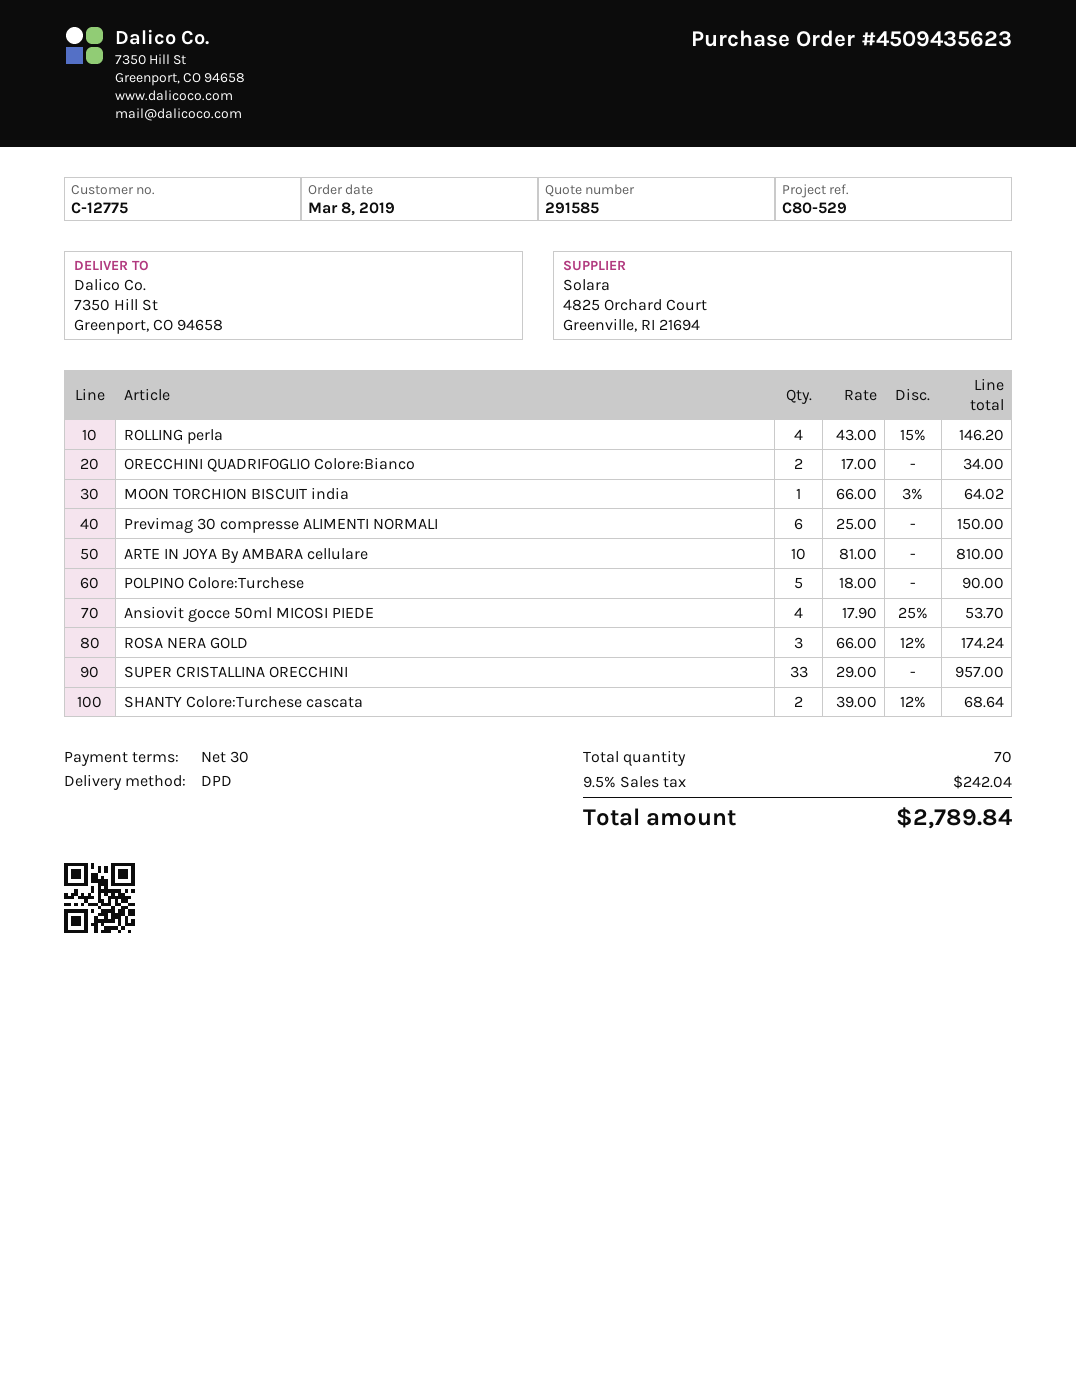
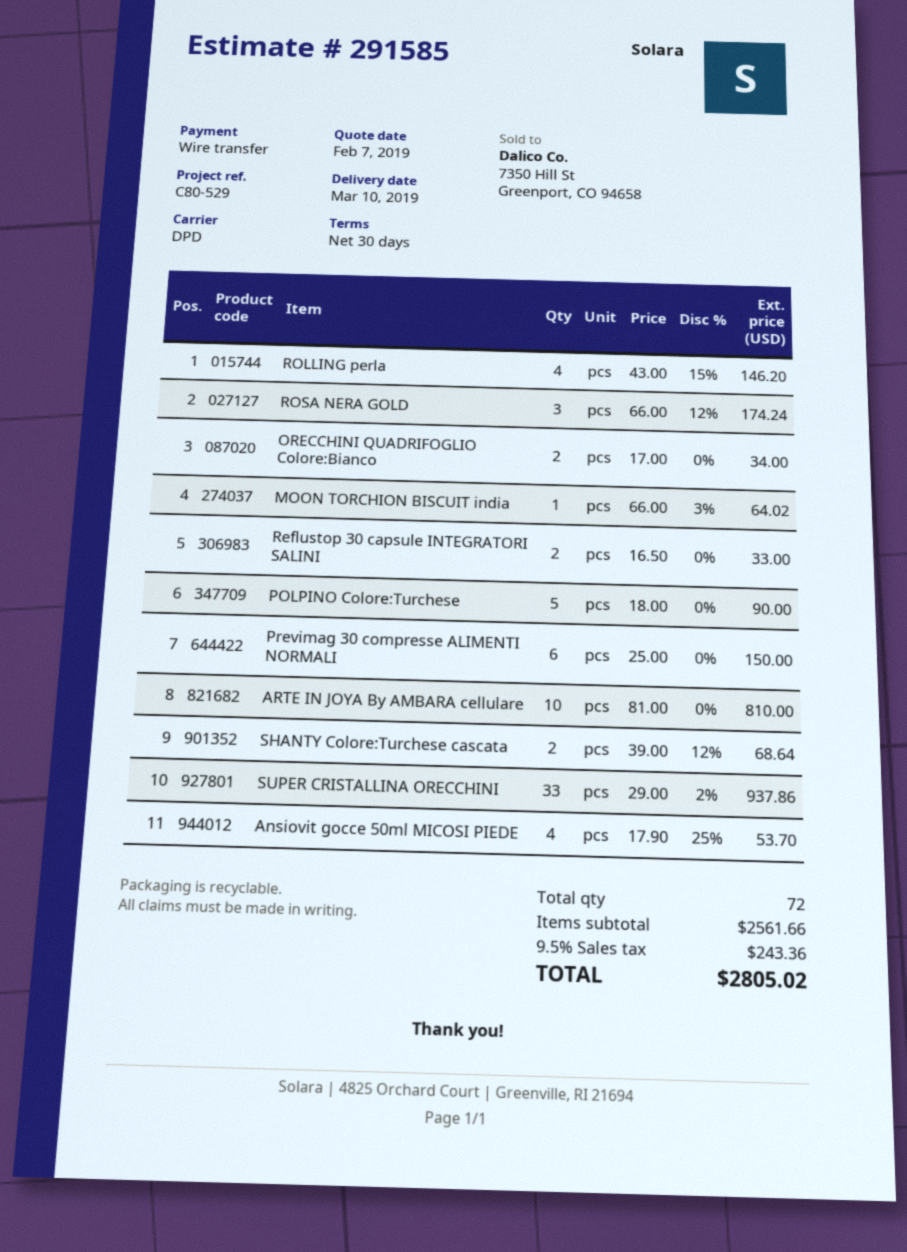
SUPER CRISTALLINA ORECCHINI: 33 x 29.00 = 957.00 -> 33 x 29.00 - 2% = 937.86
Reflustop 30 capsule INTEGRATORI SALINI: none -> 2 x 16.50 = 33.00
total quantity: 70 -> 72
tax: 9.5% = 242.04 -> 9.5% = 243.36
total: 2789.84 -> 2805.02

